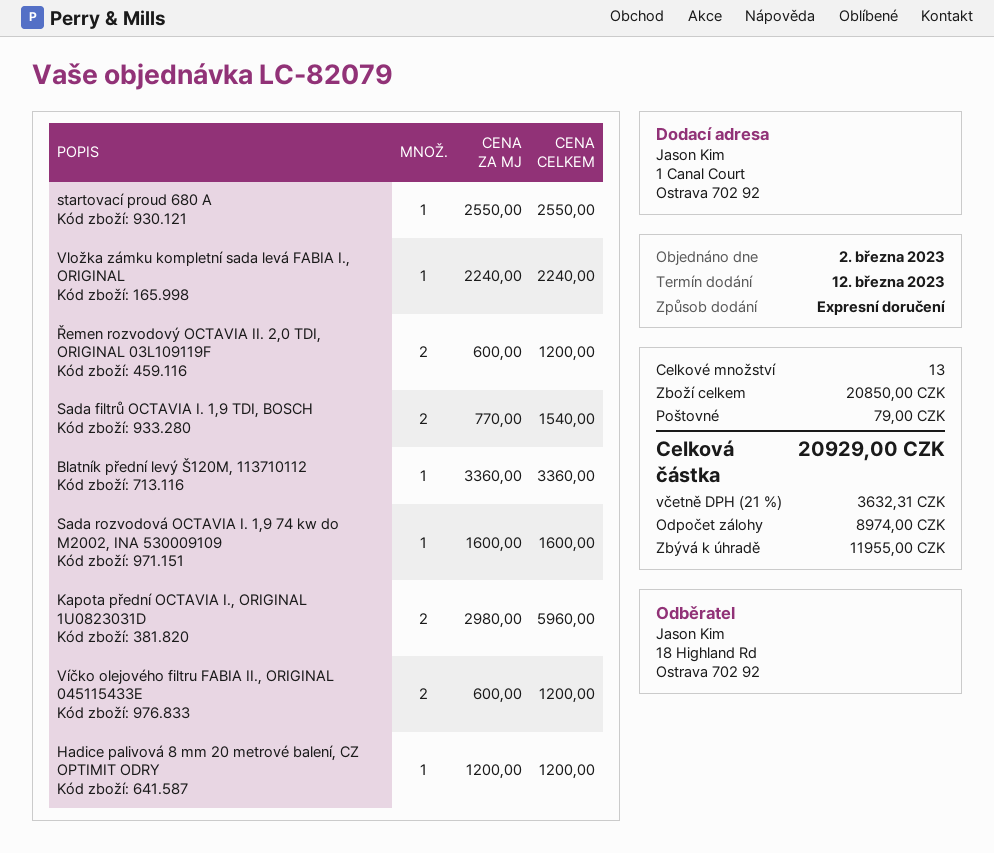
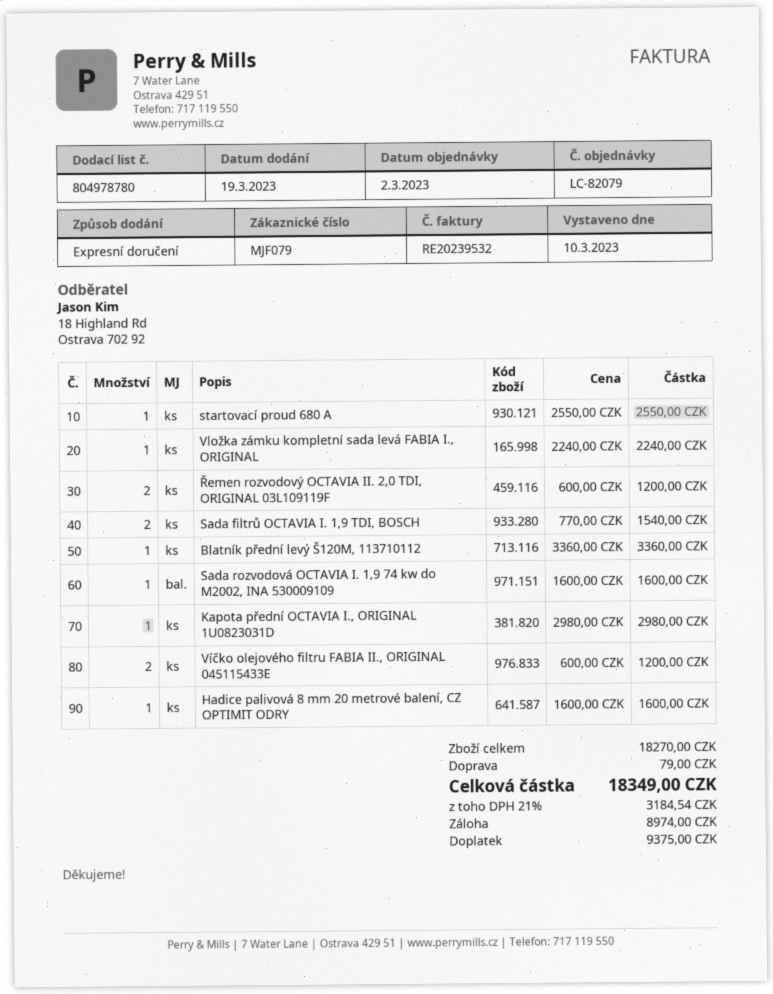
delivery date: 2023-03-12 -> 2023-03-19
Kapota přední OCTAVIA I., ORIGINAL 1U0823031D: 2 x 2980.00 = 5960.00 -> 1 x 2980.00 = 2980.00
Hadice palivová 8 mm 20 metrové balení, CZ OPTIMIT ODRY: 1 x 1200.00 = 1200.00 -> 1 x 1600.00 = 1600.00
subtotal: 20850.00 -> 18270.00
tax: 21% = 3632.31 -> 21% = 3184.54
total: 20929.00 -> 18349.00
balance: 11955.00 -> 9375.00

